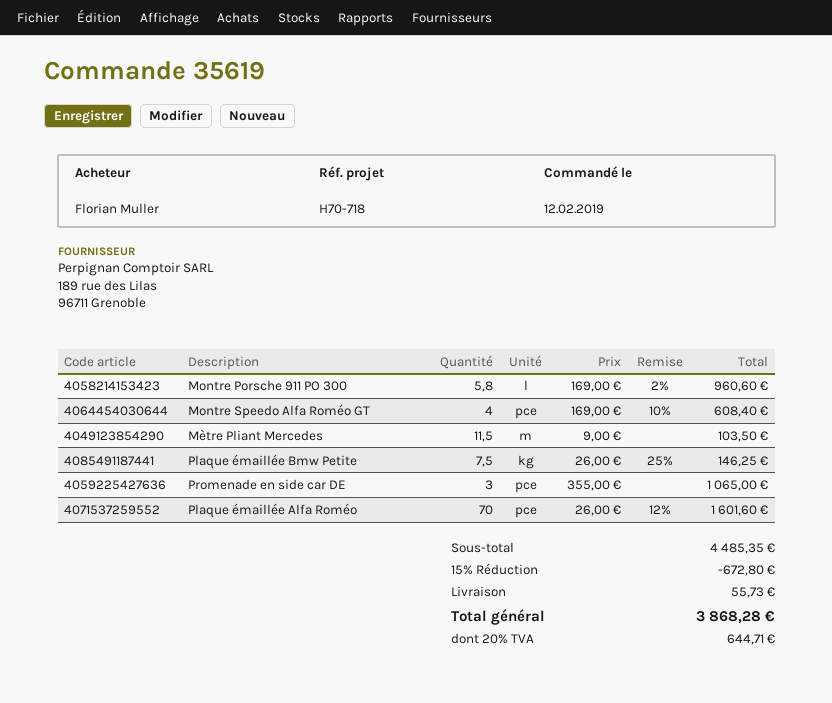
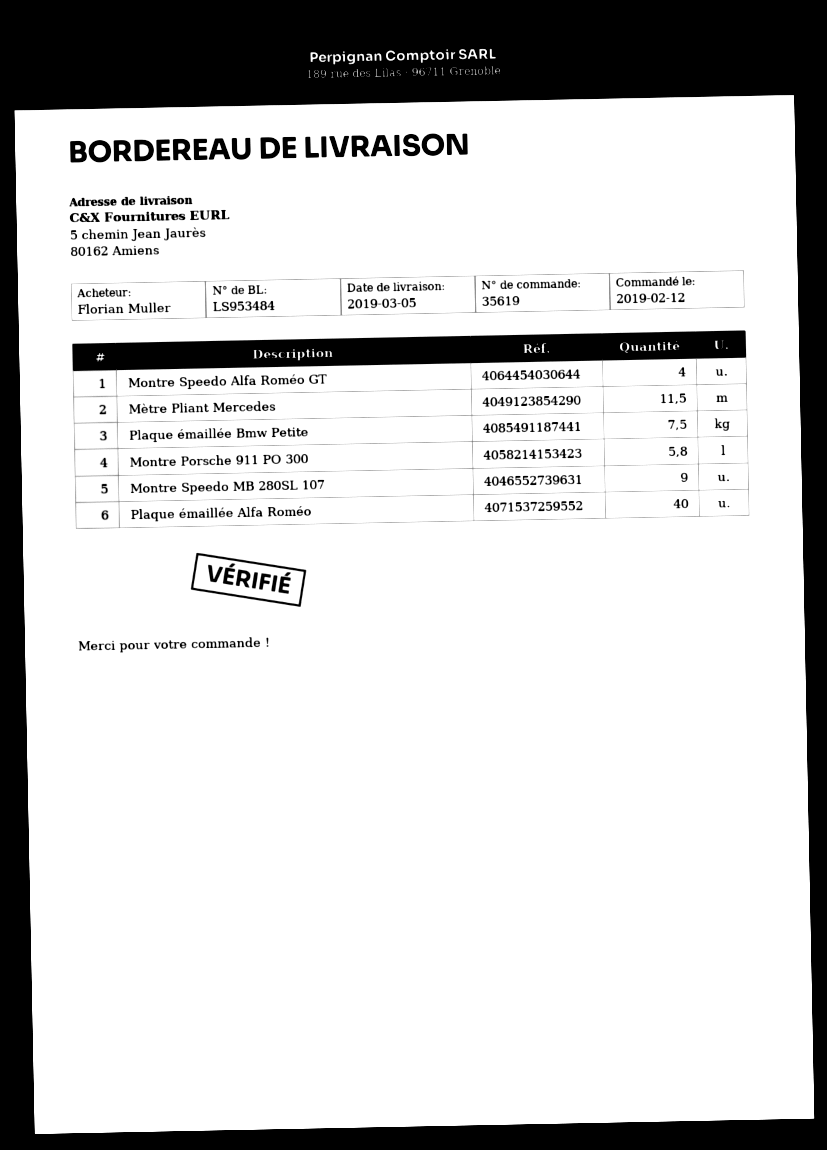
Promenade en side car DE: 3 -> none
Plaque émaillée Alfa Roméo: 70 -> 40
Montre Speedo MB 280SL 107: none -> 9

